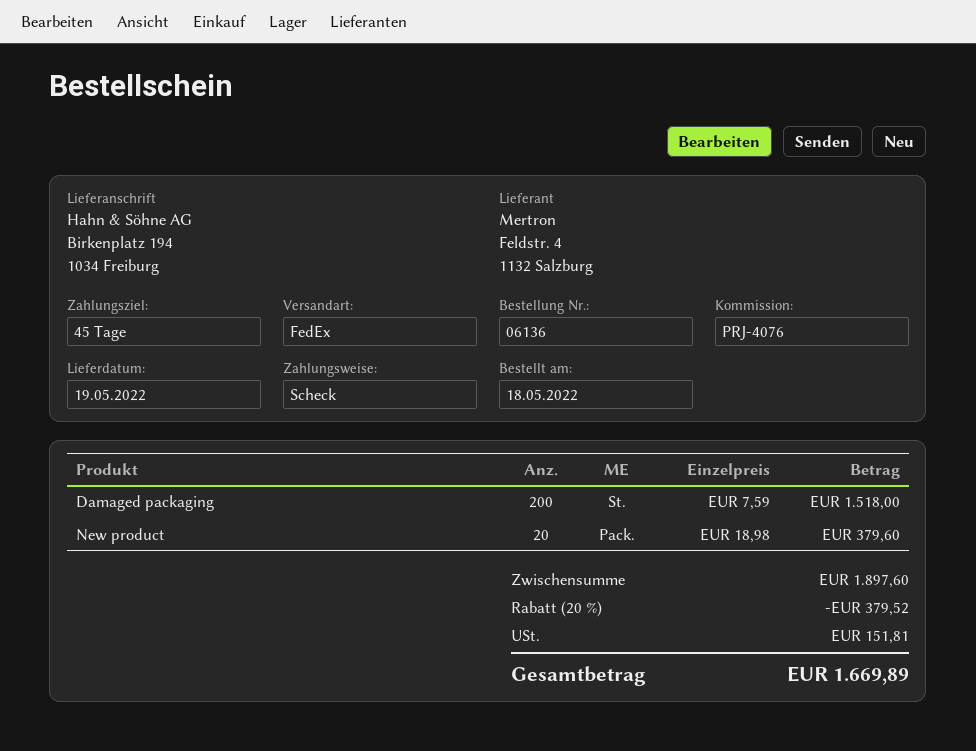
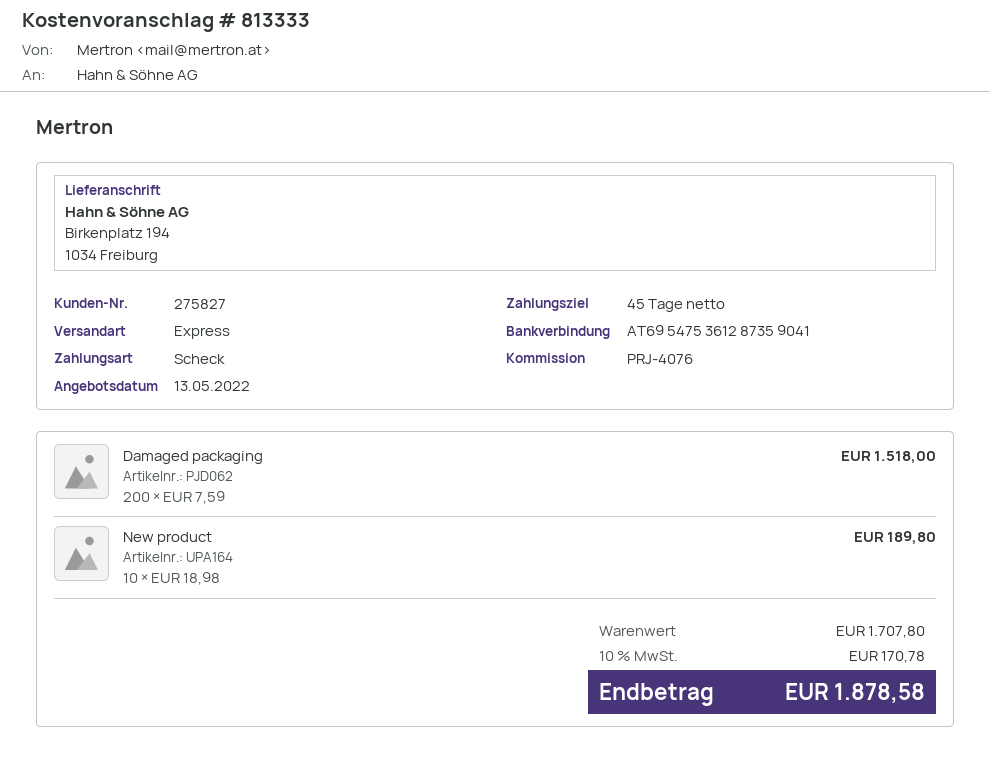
shipping method: FedEx -> express
New product: 20 x 18.98 = 379.60 -> 10 x 18.98 = 189.80
subtotal: 1897.60 -> 1707.80
discount: 20% = 379.52 -> none
tax: 151.81 -> 170.78
total: 1669.89 -> 1878.58

